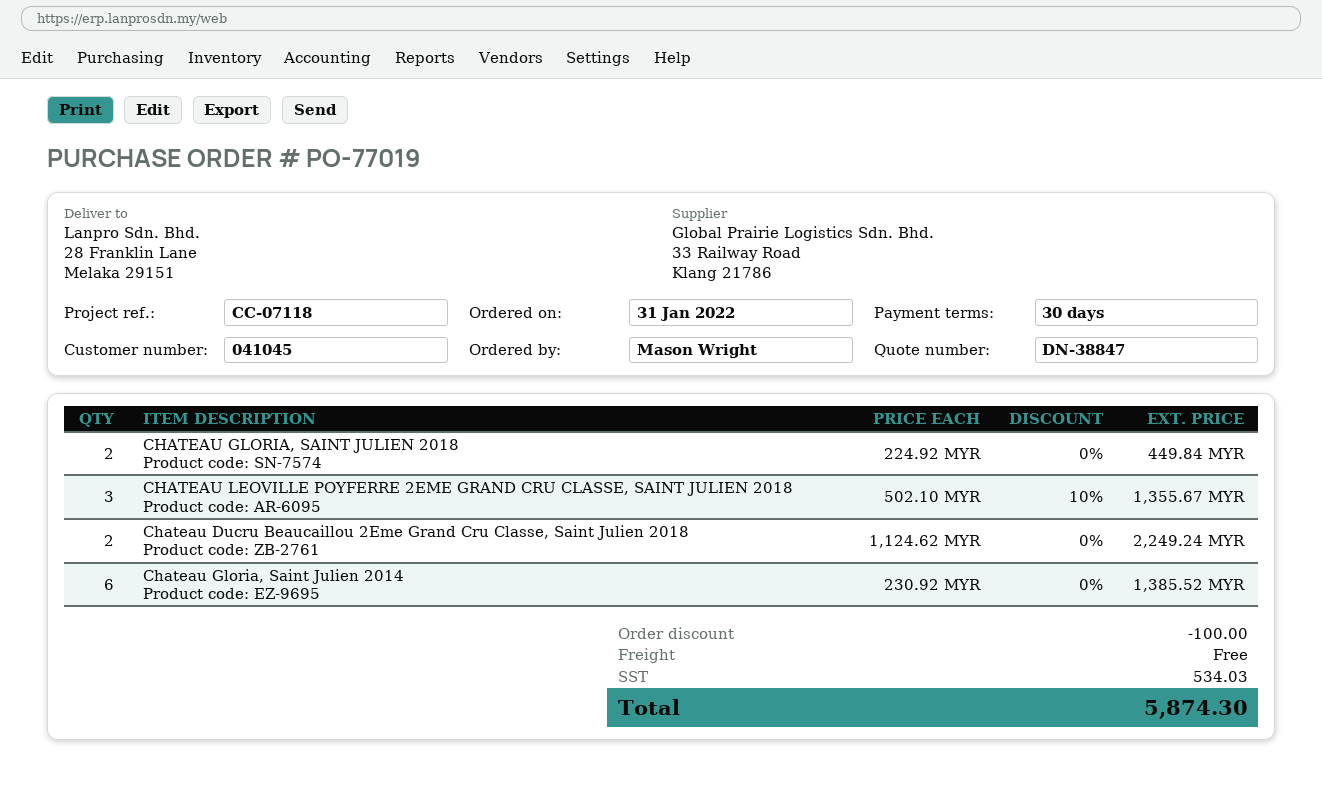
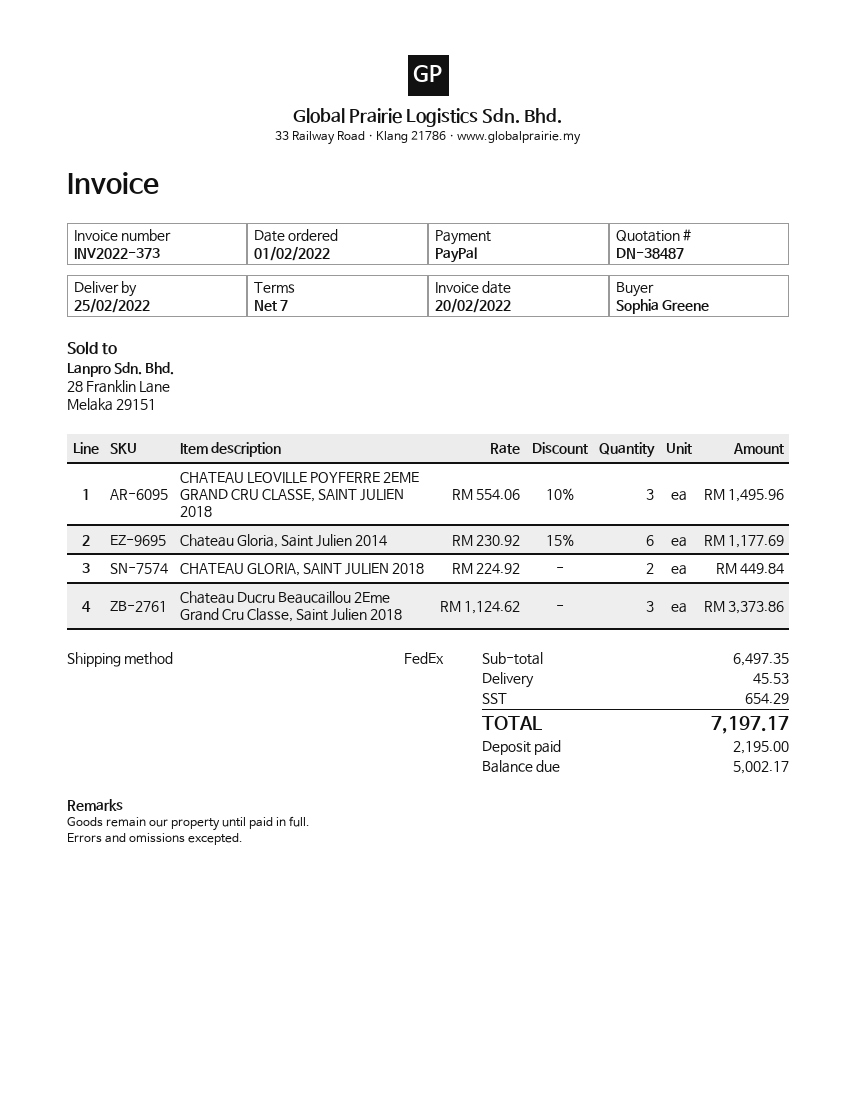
quote number: DN-38847 -> DN-38487
order date: 2022-01-31 -> 2022-02-01
payment terms: 30 days -> 7 days
ordered by: Mason Wright -> Sophia Greene
CHATEAU LEOVILLE POYFERRE 2EME GRAND CRU CLASSE, SAINT JULIEN 2018: 3 x 502.10 - 10% = 1355.67 -> 3 x 554.06 - 10% = 1495.96
Chateau Ducru Beaucaillou 2Eme Grand Cru Classe, Saint Julien 2018: 2 x 1124.62 = 2249.24 -> 3 x 1124.62 = 3373.86
Chateau Gloria, Saint Julien 2014: 6 x 230.92 = 1385.52 -> 6 x 230.92 - 15% = 1177.69
discount: 100.00 -> none
shipping: 0.00 -> 45.53
tax: 534.03 -> 654.29
total: 5874.30 -> 7197.17

